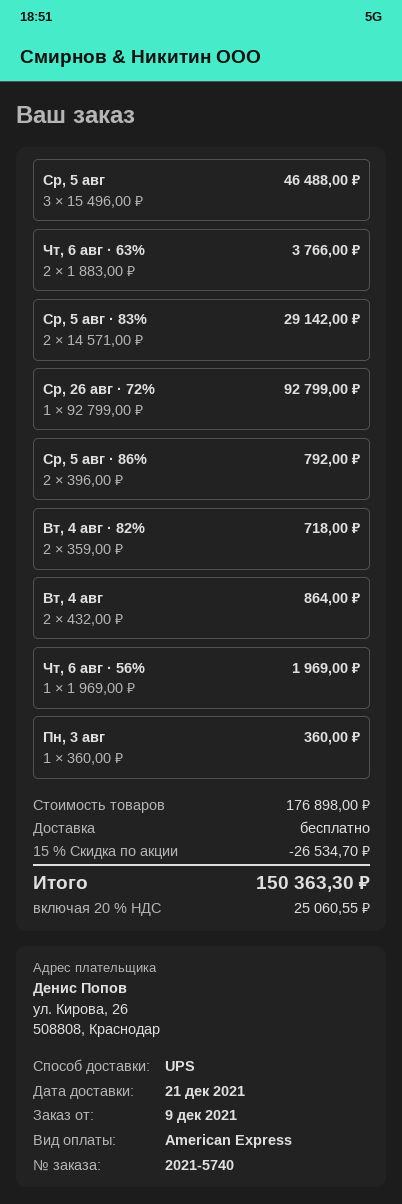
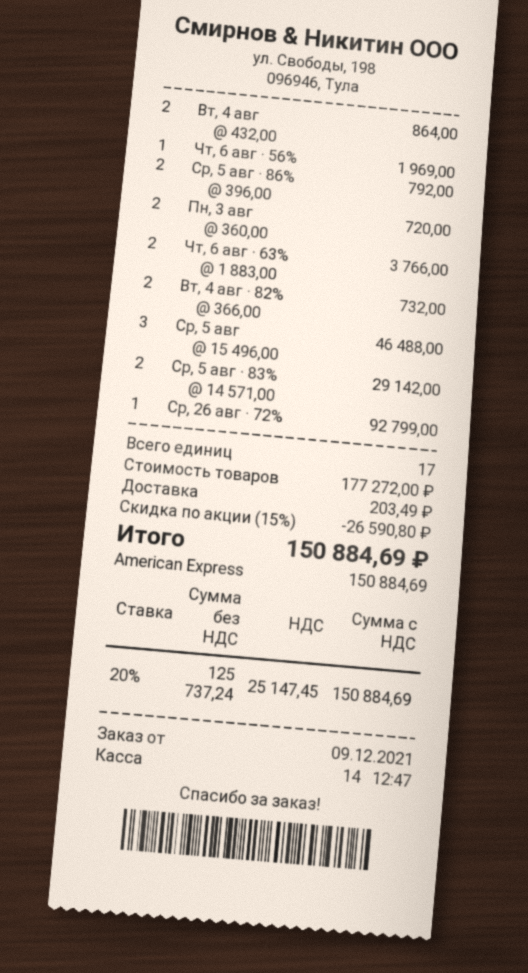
Вт, 4 авг · 82%: 2 x 359.00 = 718.00 -> 2 x 366.00 = 732.00
Пн, 3 авг: 1 x 360.00 = 360.00 -> 2 x 360.00 = 720.00
subtotal: 176898.00 -> 177272.00
discount: 15% = 26534.70 -> 15% = 26590.80
shipping: 0.00 -> 203.49
tax: 20% = 25060.55 -> 20% = 25147.45
total: 150363.30 -> 150884.69

